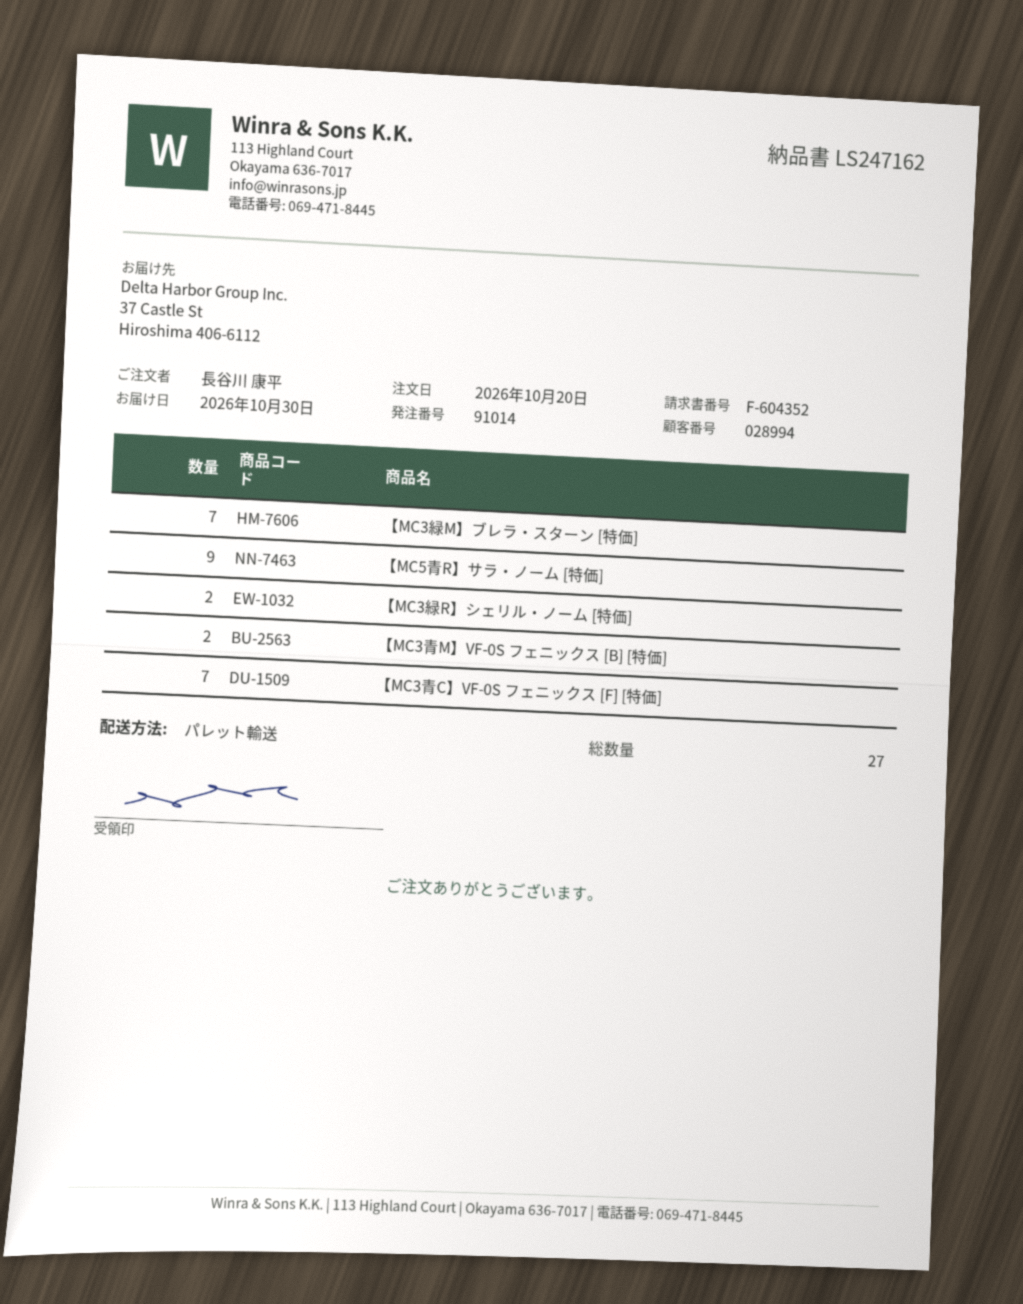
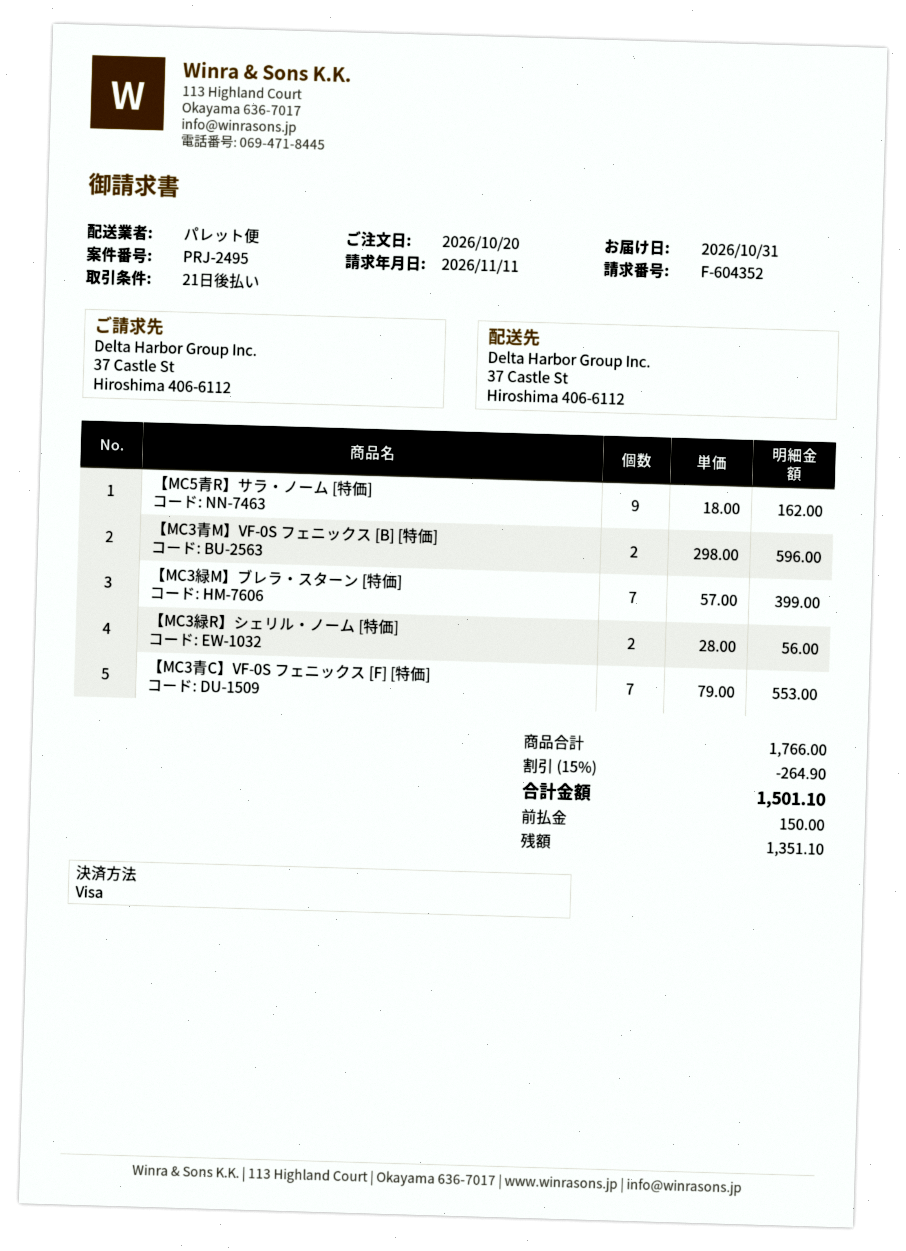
delivery date: 2026-10-30 -> 2026-10-31

